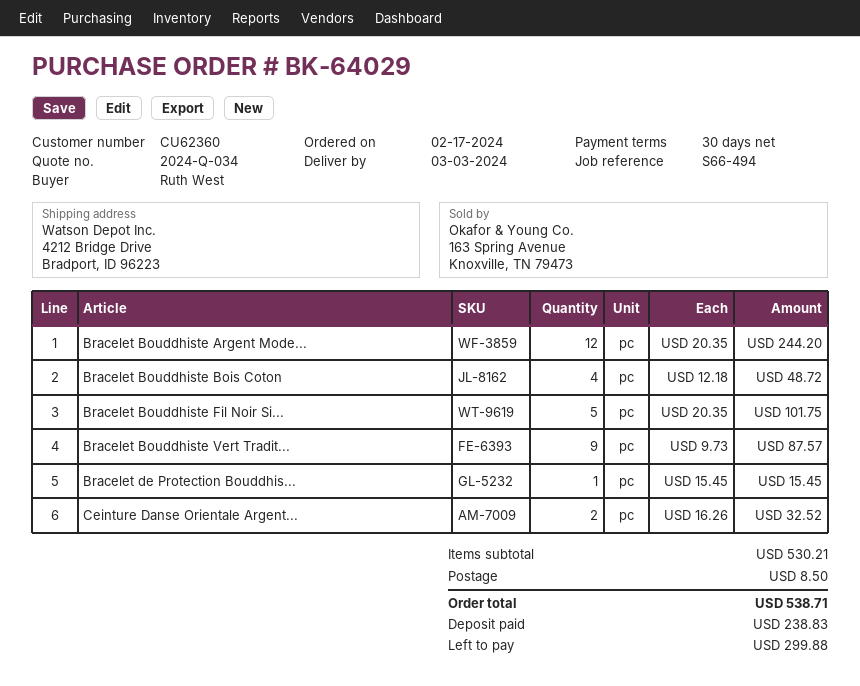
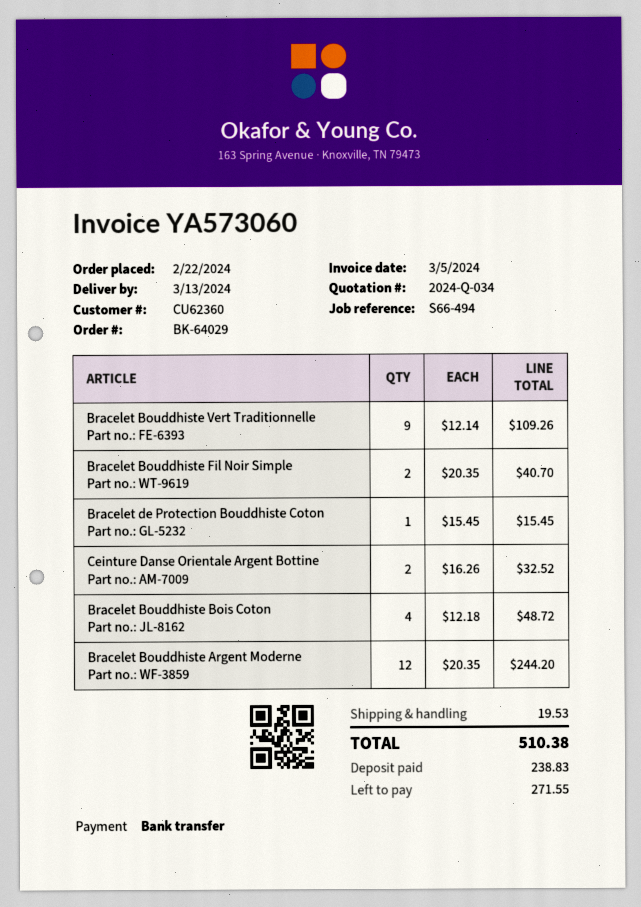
order date: 2024-02-17 -> 2024-02-22
delivery date: 2024-03-03 -> 2024-03-13
Bracelet Bouddhiste Fil Noir Si...: 5 x 20.35 = 101.75 -> 2 x 20.35 = 40.70
Bracelet Bouddhiste Vert Tradit...: 9 x 9.73 = 87.57 -> 9 x 12.14 = 109.26
shipping: 8.50 -> 19.53
total: 538.71 -> 510.38
balance: 299.88 -> 271.55

